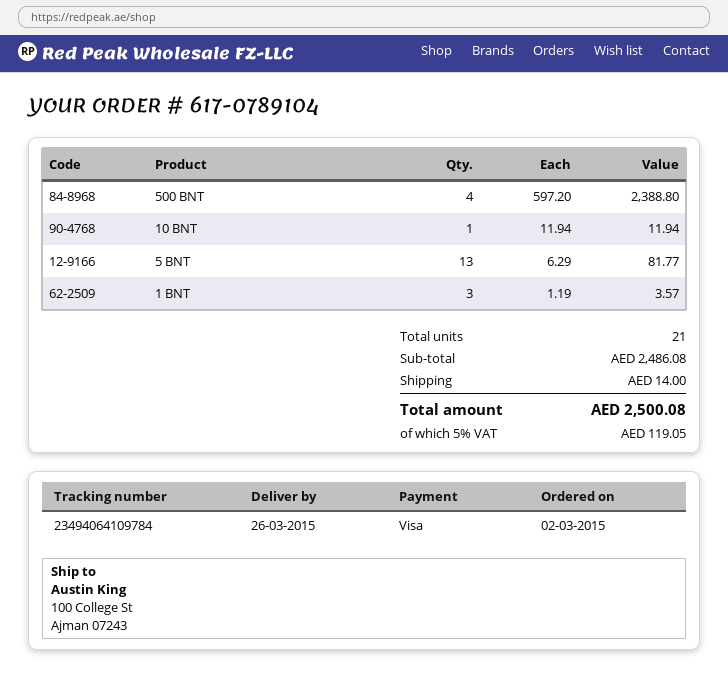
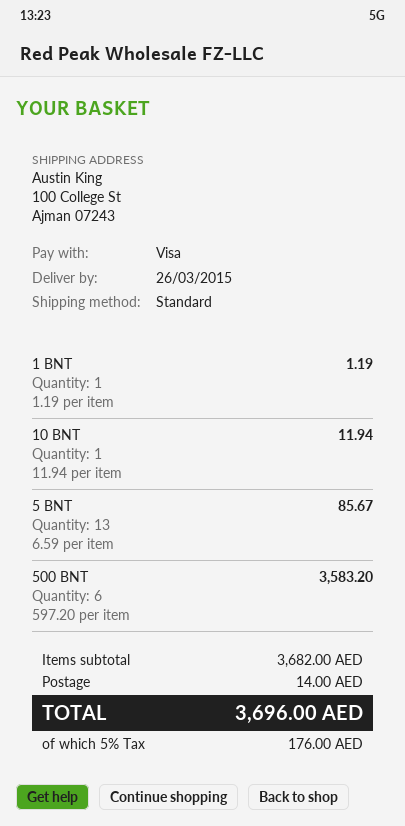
500 BNT: 4 x 597.20 = 2388.80 -> 6 x 597.20 = 3583.20
5 BNT: 13 x 6.29 = 81.77 -> 13 x 6.59 = 85.67
1 BNT: 3 x 1.19 = 3.57 -> 1 x 1.19 = 1.19
subtotal: 2486.08 -> 3682.00
tax: 5% = 119.05 -> 5% = 176.00
total: 2500.08 -> 3696.00

